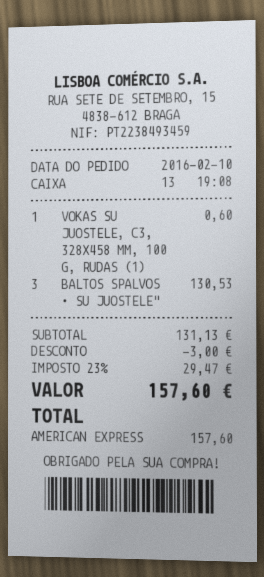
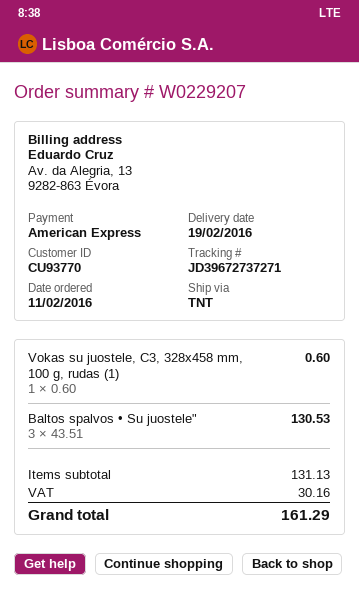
order date: 2016-02-10 -> 2016-02-11
discount: 3.00 -> none
tax: 29.47 -> 30.16
total: 157.60 -> 161.29

